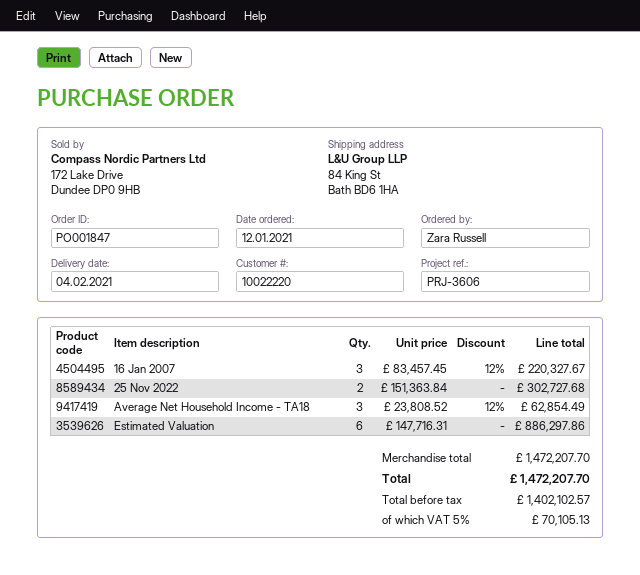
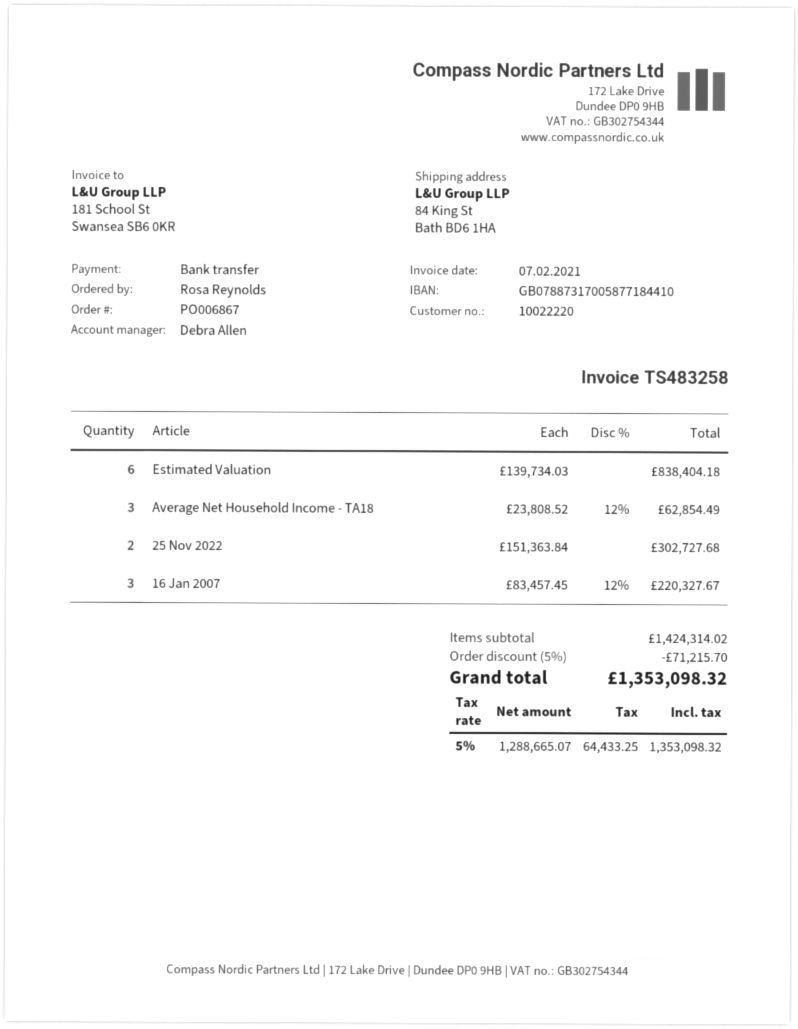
order number: PO001847 -> PO006867
ordered by: Zara Russell -> Rosa Reynolds
Estimated Valuation: 6 x 147716.31 = 886297.86 -> 6 x 139734.03 = 838404.18
subtotal: 1472207.70 -> 1424314.02
discount: none -> 5% = 71215.70
net: 1402102.57 -> 1288665.07
tax: 5% = 70105.13 -> 5% = 64433.25
total: 1472207.70 -> 1353098.32

